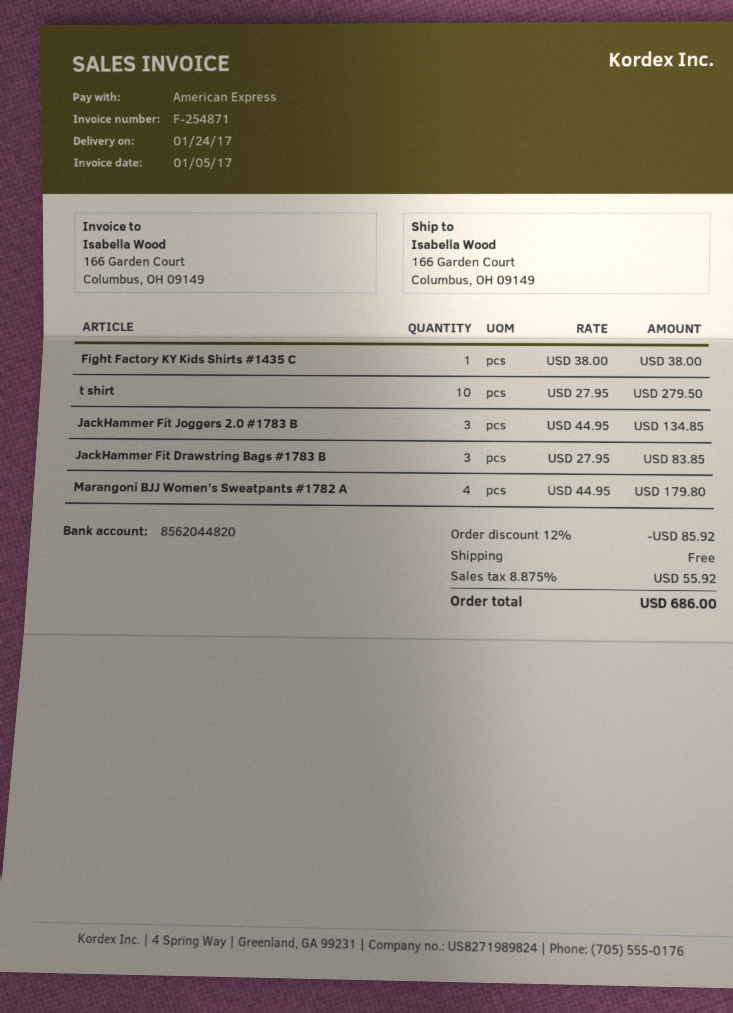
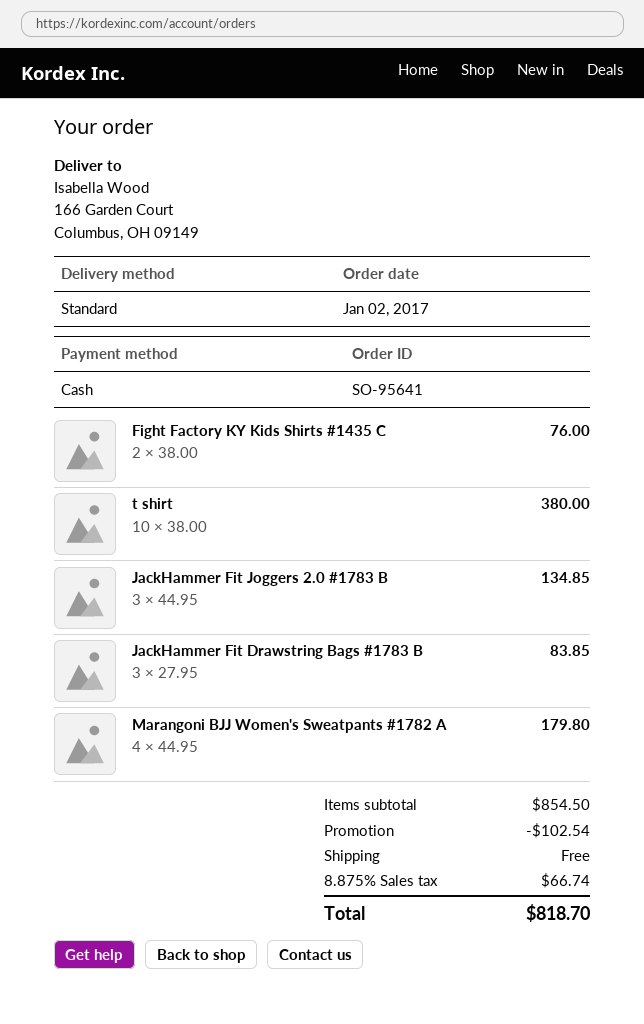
payment method: American Express -> cash
Fight Factory KY Kids Shirts #1435 C: 1 x 38.00 = 38.00 -> 2 x 38.00 = 76.00
t shirt: 10 x 27.95 = 279.50 -> 10 x 38.00 = 380.00
discount: 85.92 -> 102.54
tax: 8.875% = 55.92 -> 8.875% = 66.74
total: 686.00 -> 818.70

